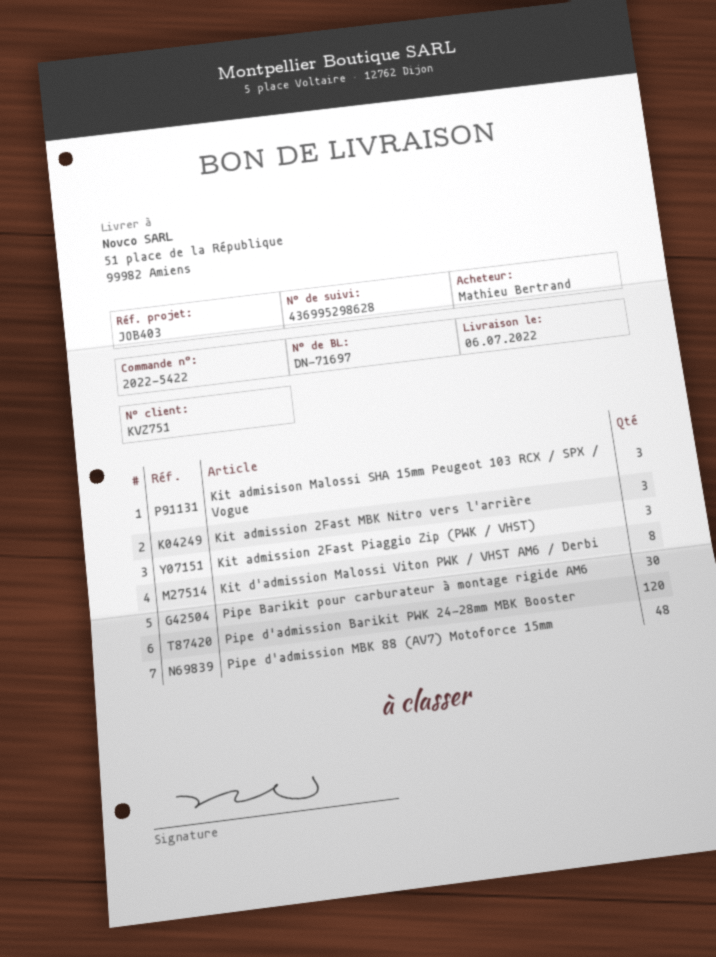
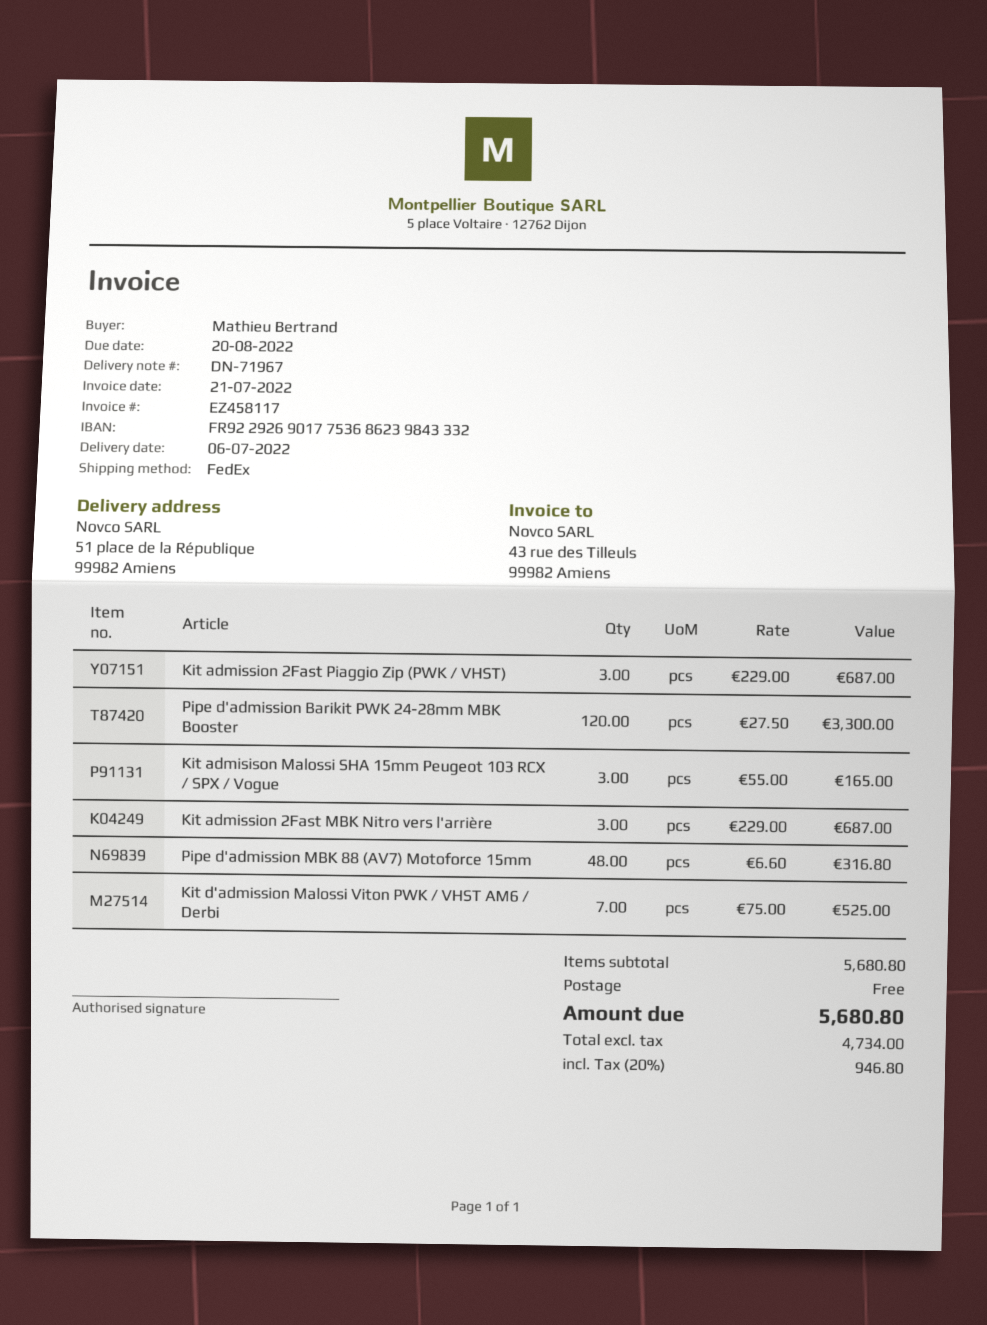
delivery note number: DN-71697 -> DN-71967
Kit d'admission Malossi Viton PWK / VHST AM6 / Derbi: 8 -> 7
Pipe Barikit pour carburateur à montage rigide AM6: 30 -> none

